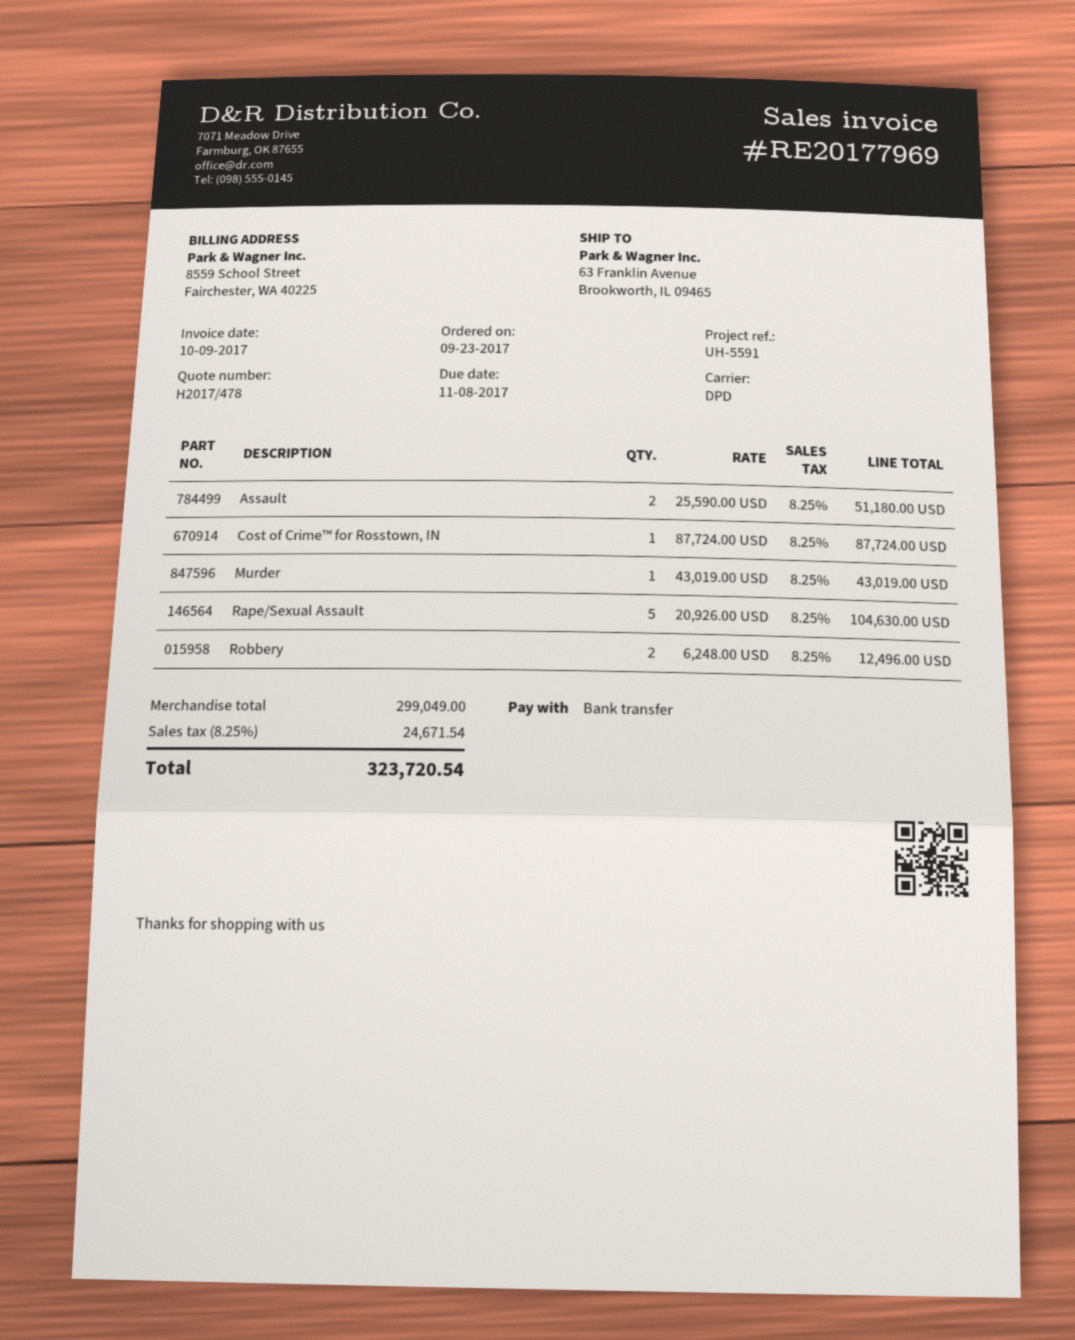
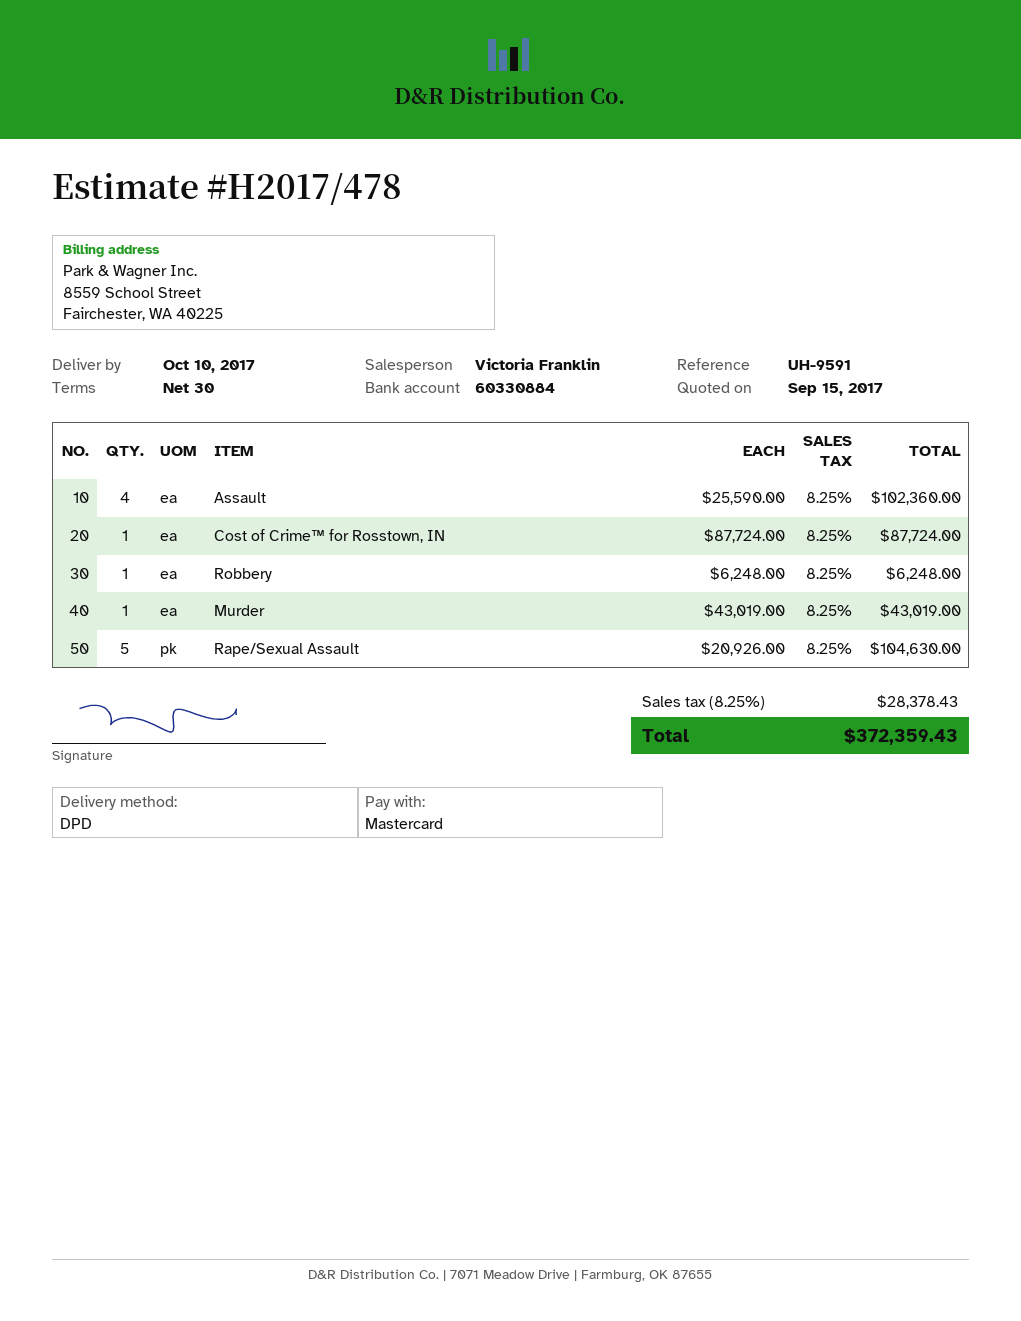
reference: UH-5591 -> UH-9591
payment method: bank transfer -> Mastercard
Assault: 2 x 25590.00 = 51180.00 -> 4 x 25590.00 = 102360.00
Robbery: 2 x 6248.00 = 12496.00 -> 1 x 6248.00 = 6248.00
tax: 8.25% = 24671.54 -> 8.25% = 28378.43
total: 323720.54 -> 372359.43

